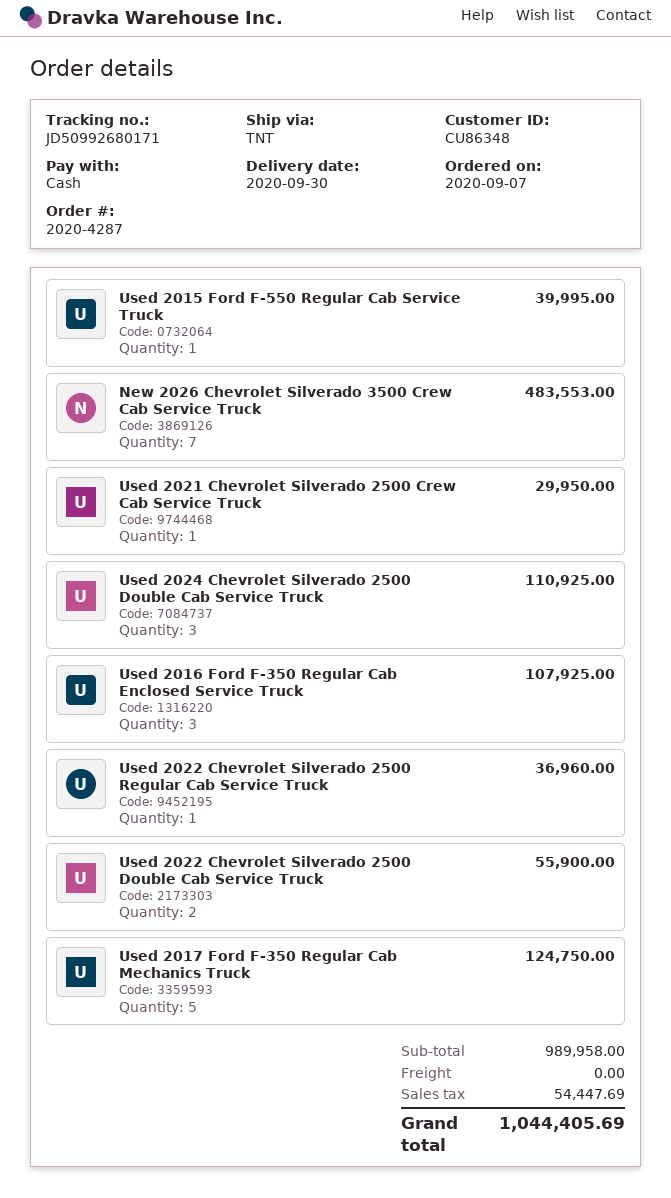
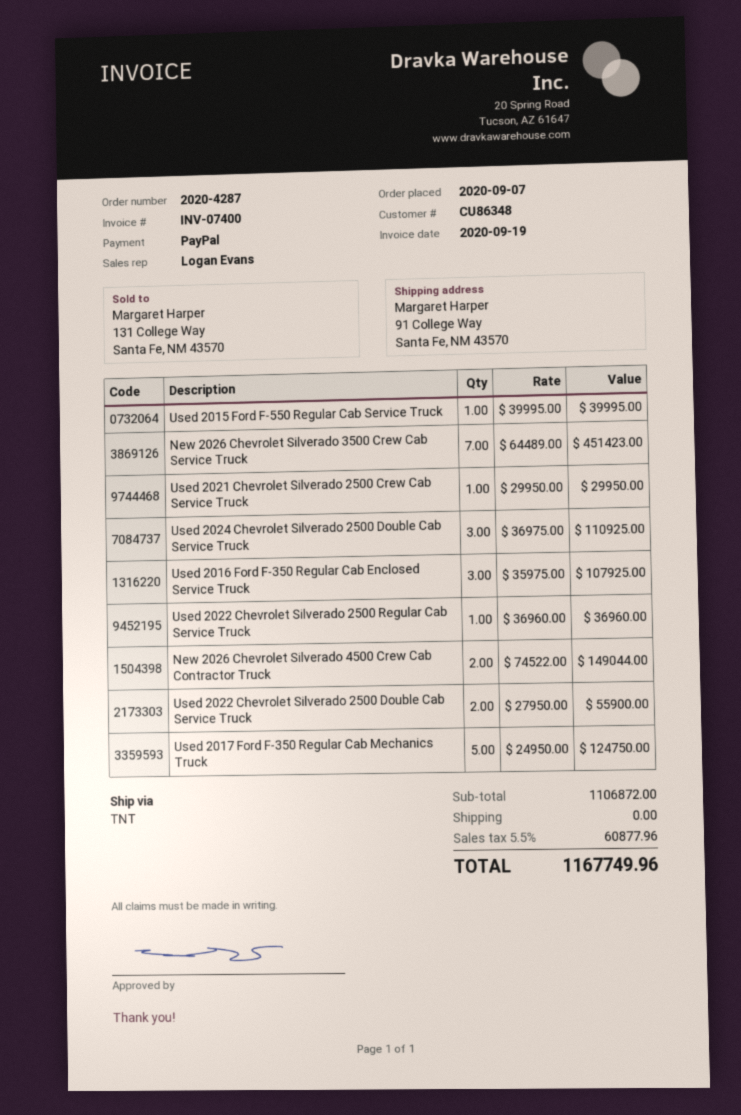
payment method: cash -> PayPal
New 2026 Chevrolet Silverado 3500 Crew Cab Service Truck: 7 for 483553.00 -> 7 for 451423.00
New 2026 Chevrolet Silverado 4500 Crew Cab Contractor Truck: none -> 2 for 149044.00
subtotal: 989958.00 -> 1106872.00
tax: 54447.69 -> 60877.96
total: 1044405.69 -> 1167749.96

